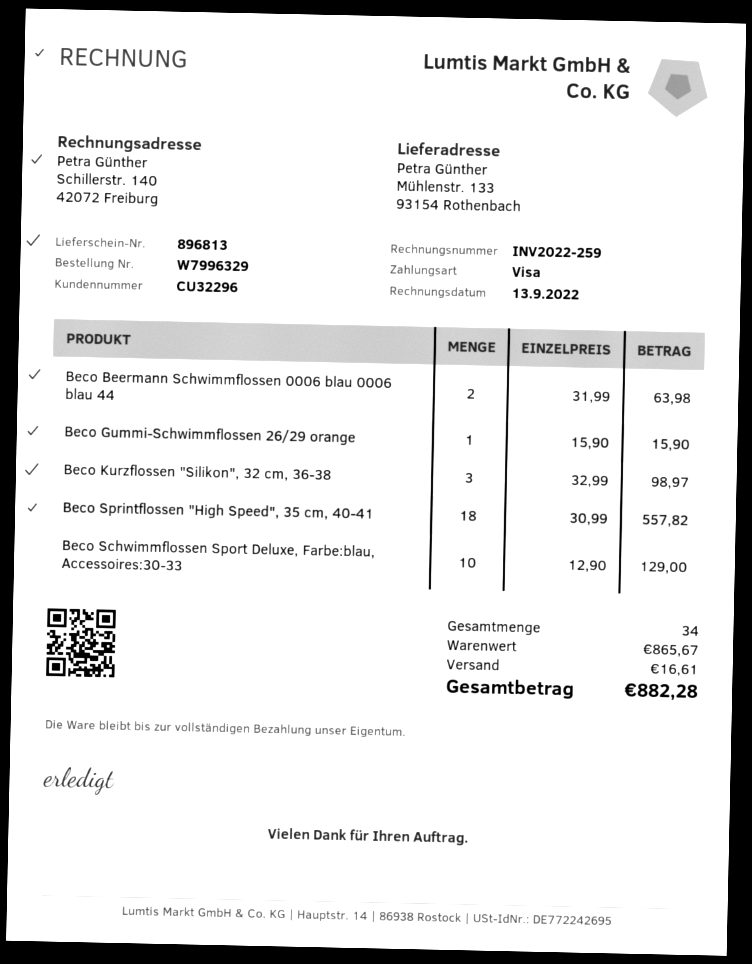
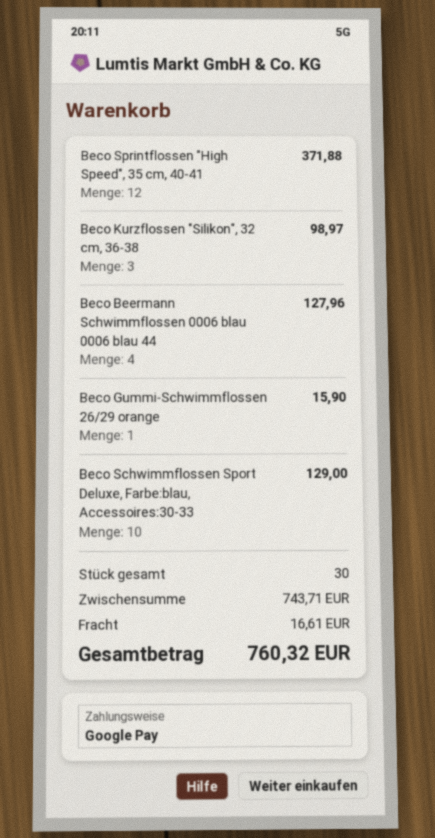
payment method: Visa -> Google Pay
Beco Beermann Schwimmflossen 0006 blau 0006 blau 44: 2 for 63.98 -> 4 for 127.96
Beco Sprintflossen "High Speed", 35 cm, 40-41: 18 for 557.82 -> 12 for 371.88
total quantity: 34 -> 30
subtotal: 865.67 -> 743.71
total: 882.28 -> 760.32

